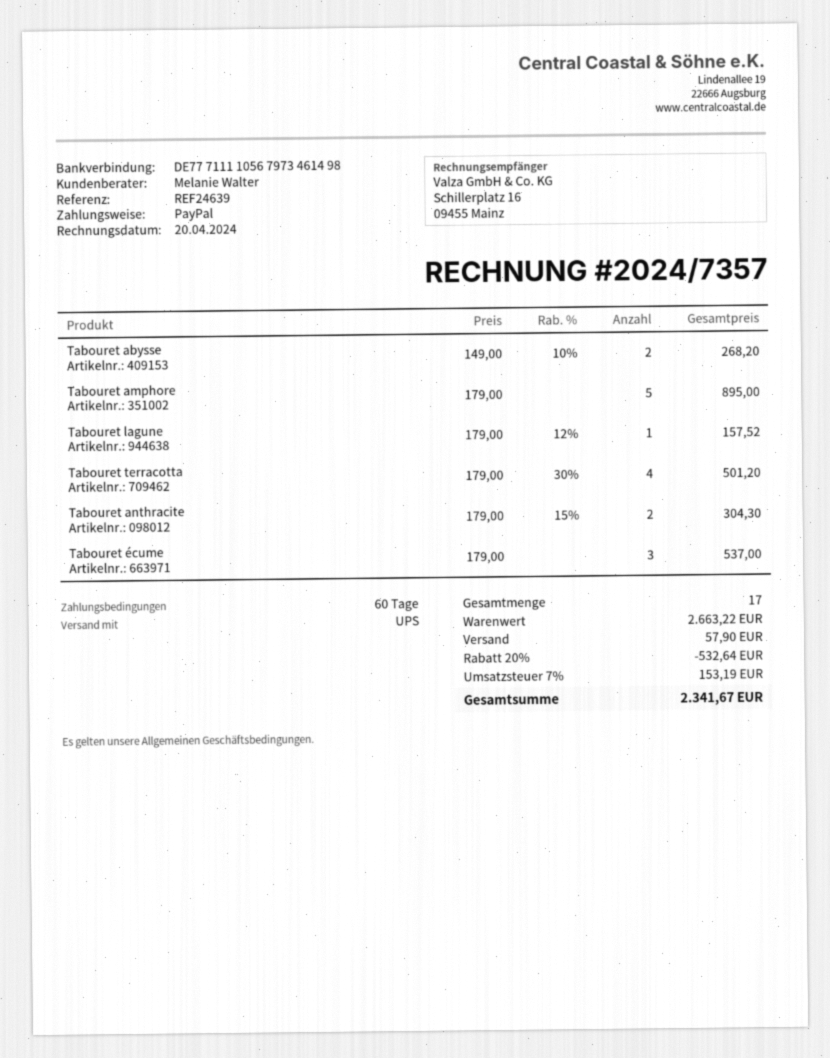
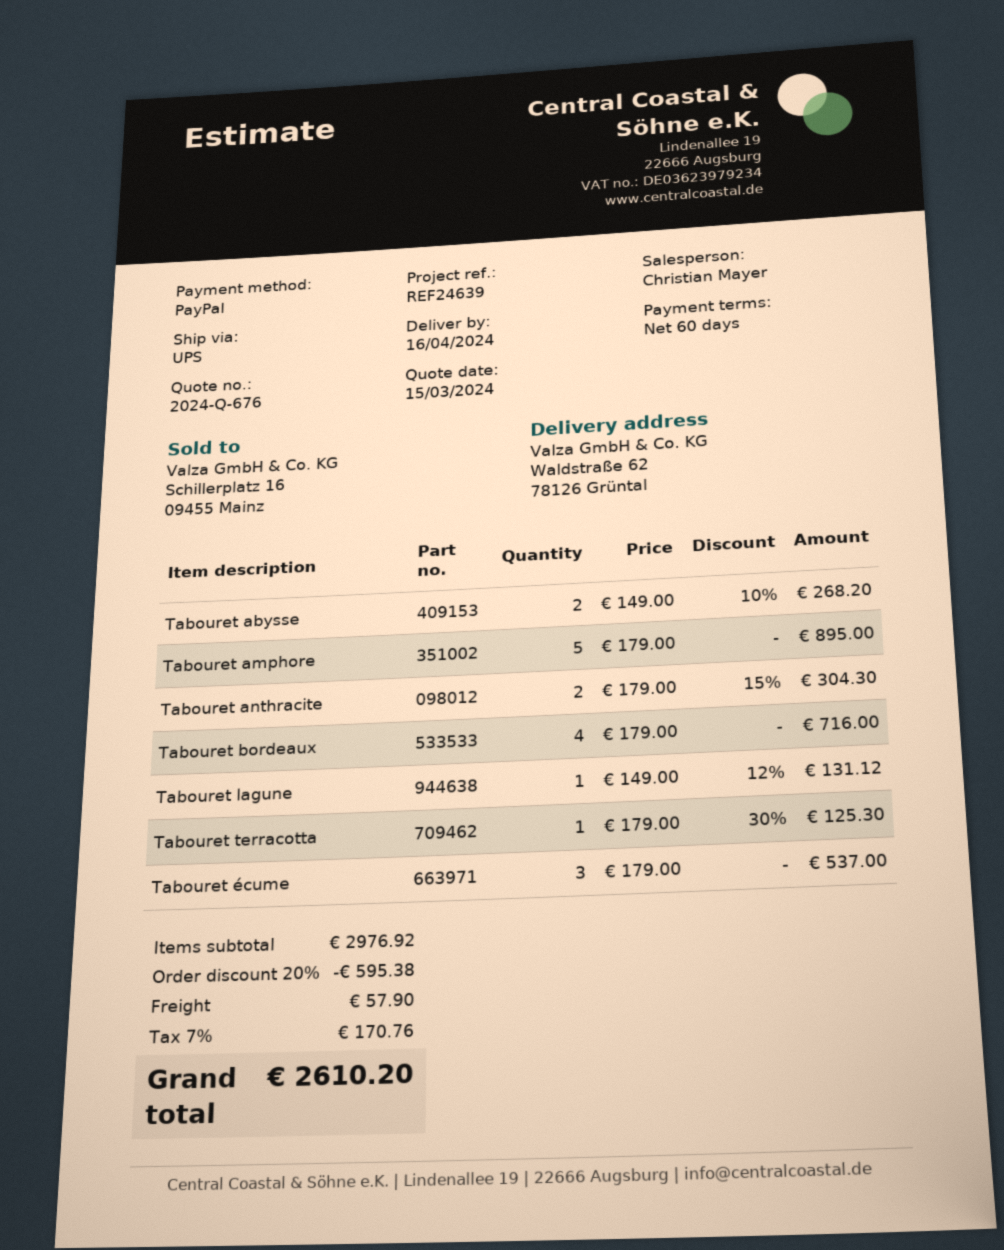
sales rep: Melanie Walter -> Christian Mayer
Tabouret lagune: 1 x 179.00 - 12% = 157.52 -> 1 x 149.00 - 12% = 131.12
Tabouret terracotta: 4 x 179.00 - 30% = 501.20 -> 1 x 179.00 - 30% = 125.30
Tabouret bordeaux: none -> 4 x 179.00 = 716.00
subtotal: 2663.22 -> 2976.92
discount: 20% = 532.64 -> 20% = 595.38
tax: 7% = 153.19 -> 7% = 170.76
total: 2341.67 -> 2610.20

